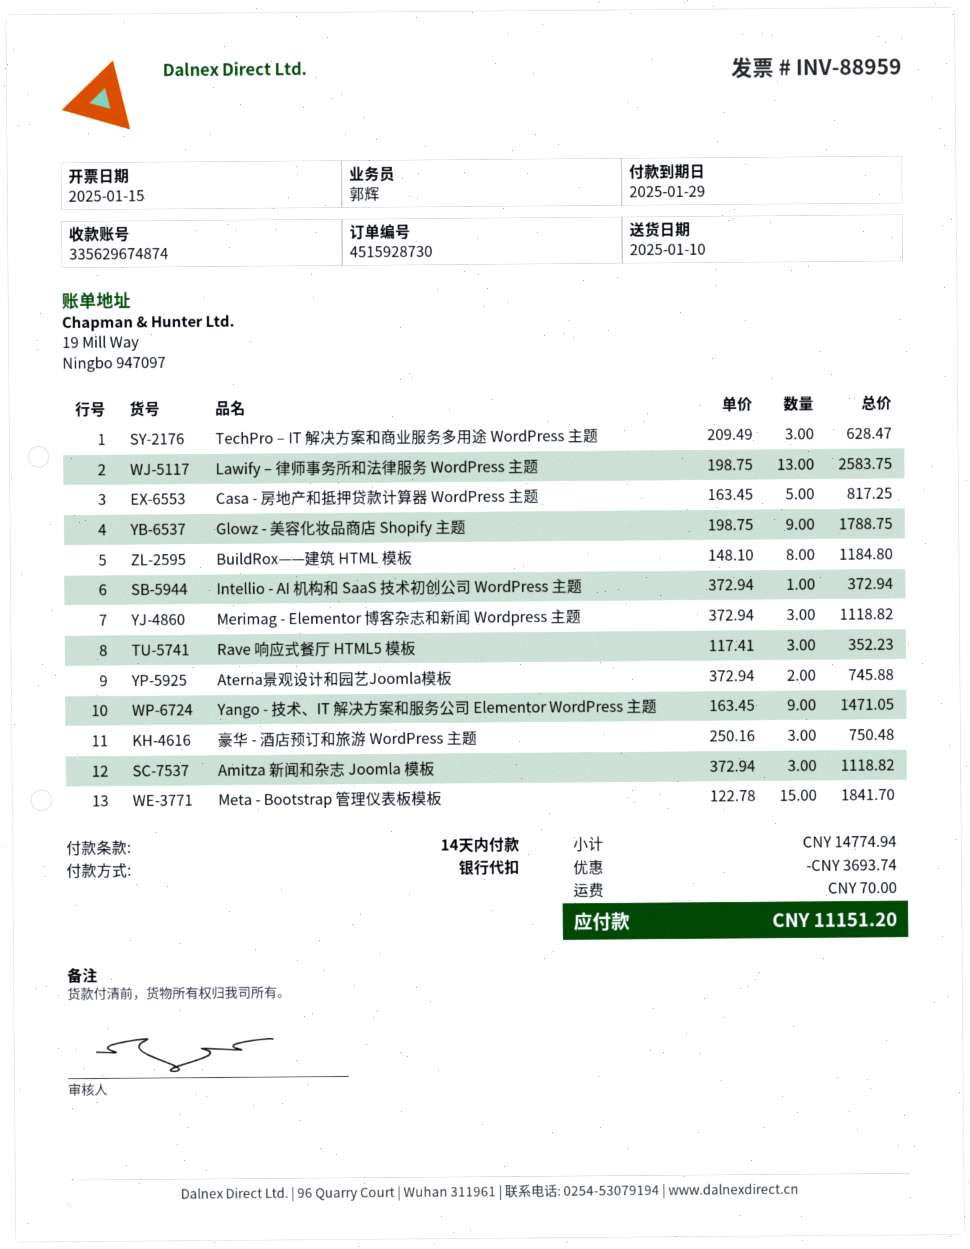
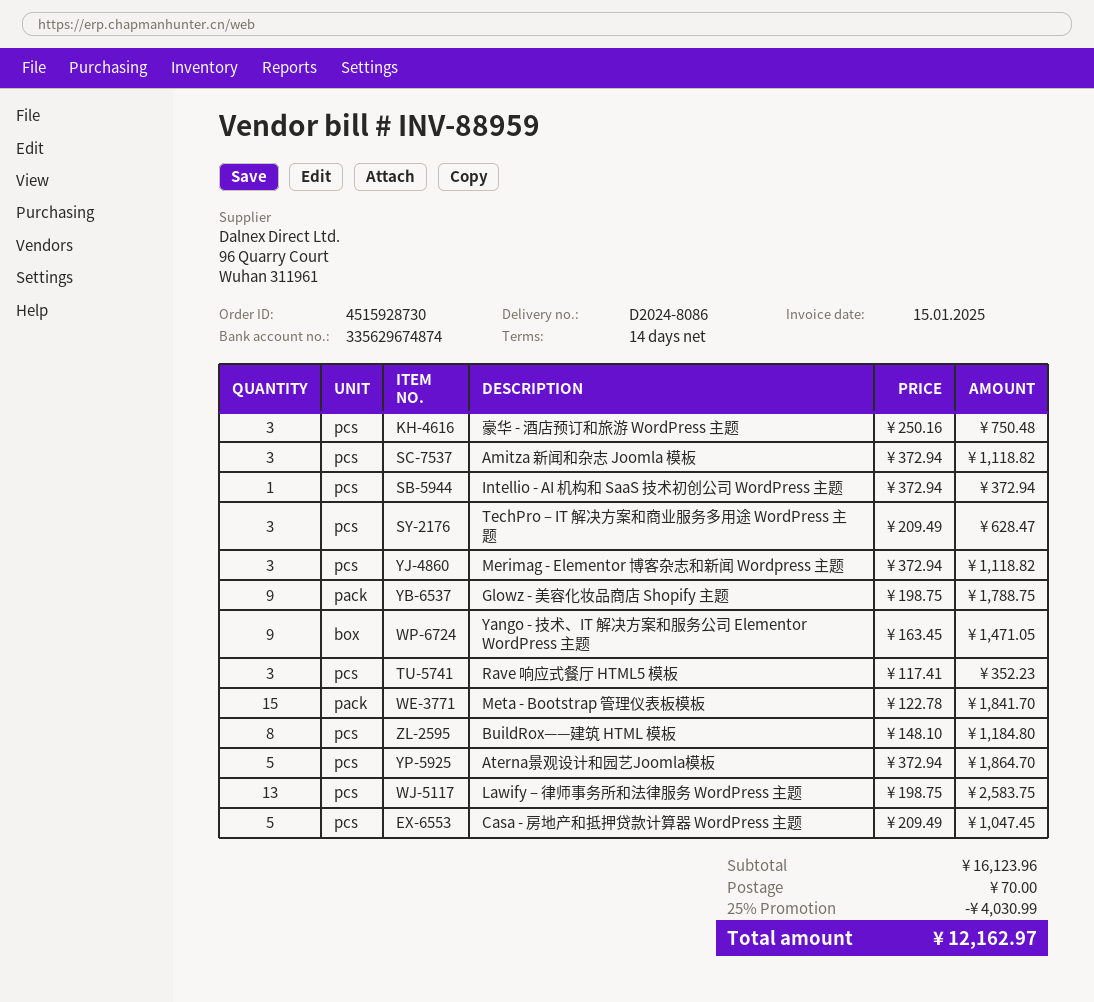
Casa - 房地产和抵押贷款计算器 WordPress 主题: 5 x 163.45 = 817.25 -> 5 x 209.49 = 1047.45
Aterna景观设计和园艺Joomla模板: 2 x 372.94 = 745.88 -> 5 x 372.94 = 1864.70
subtotal: 14774.94 -> 16123.96
discount: 3693.74 -> 4030.99
total: 11151.20 -> 12162.97

